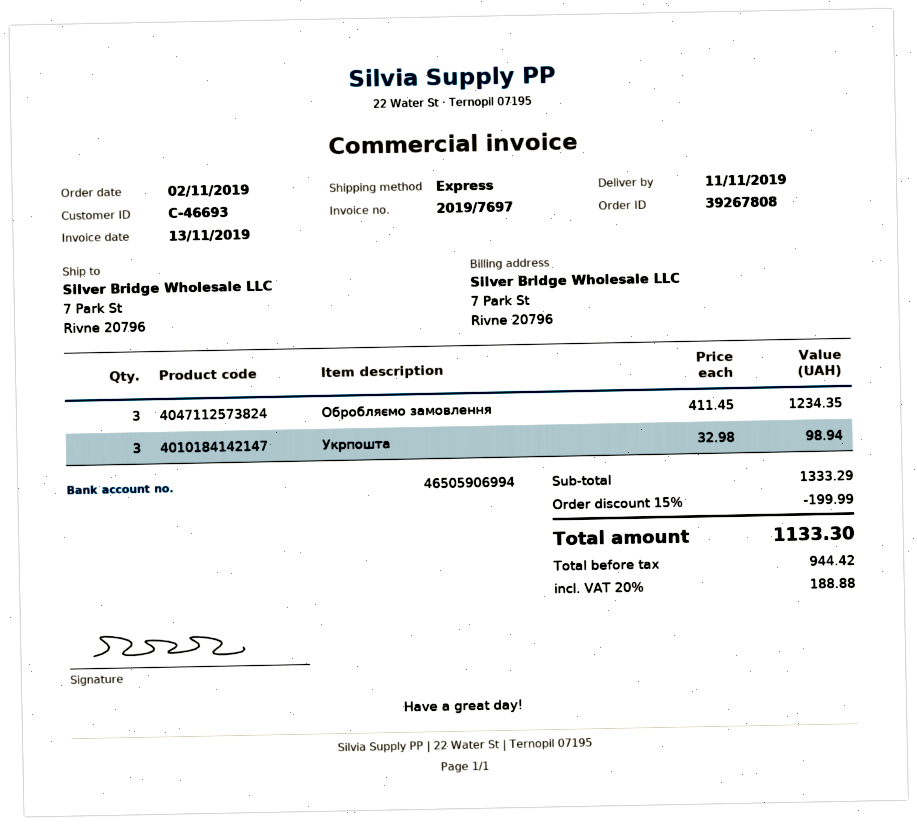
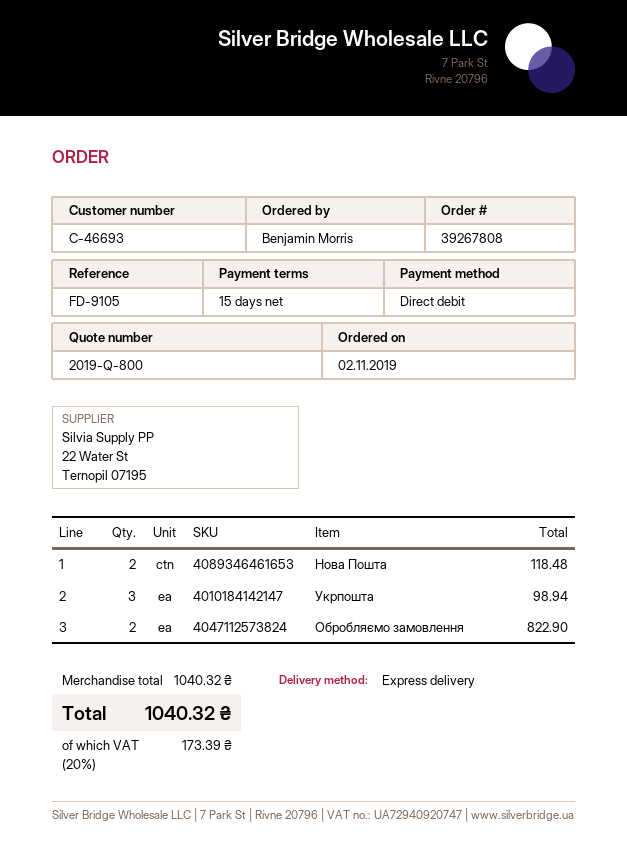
Обробляємо замовлення: 3 for 1234.35 -> 2 for 822.90
Нова Пошта: none -> 2 for 118.48
subtotal: 1333.29 -> 1040.32
discount: 15% = 199.99 -> none
tax: 20% = 188.88 -> 20% = 173.39
total: 1133.30 -> 1040.32

